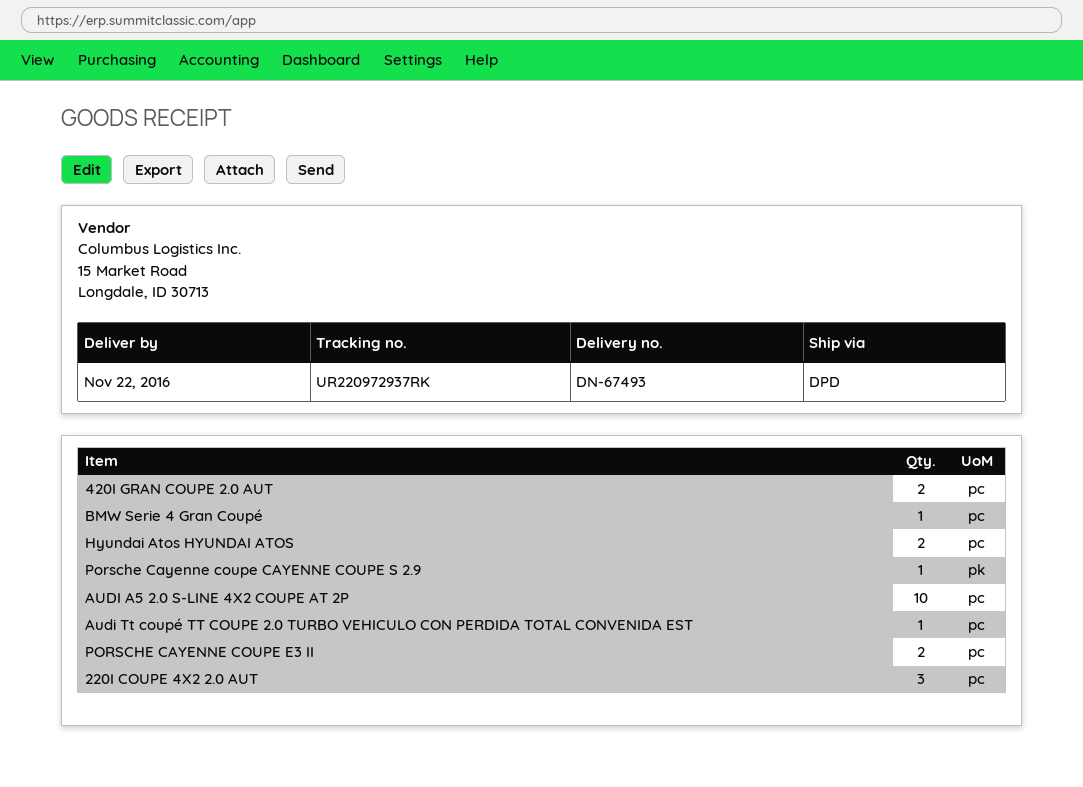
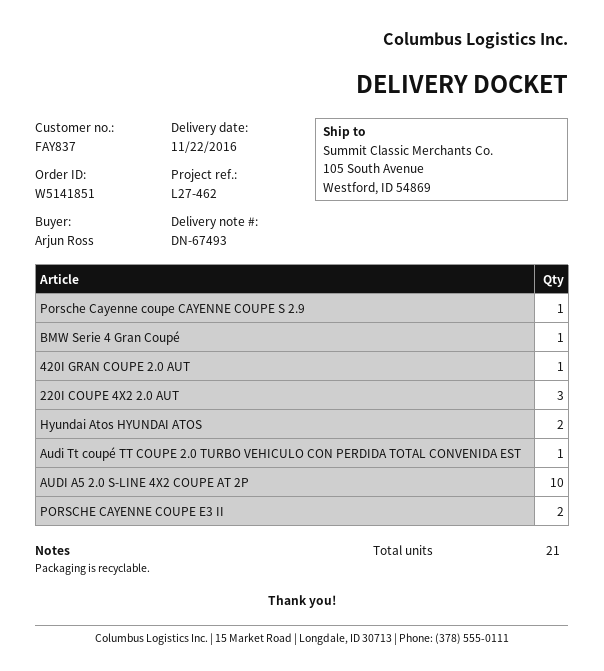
420I GRAN COUPE 2.0 AUT: 2 -> 1

